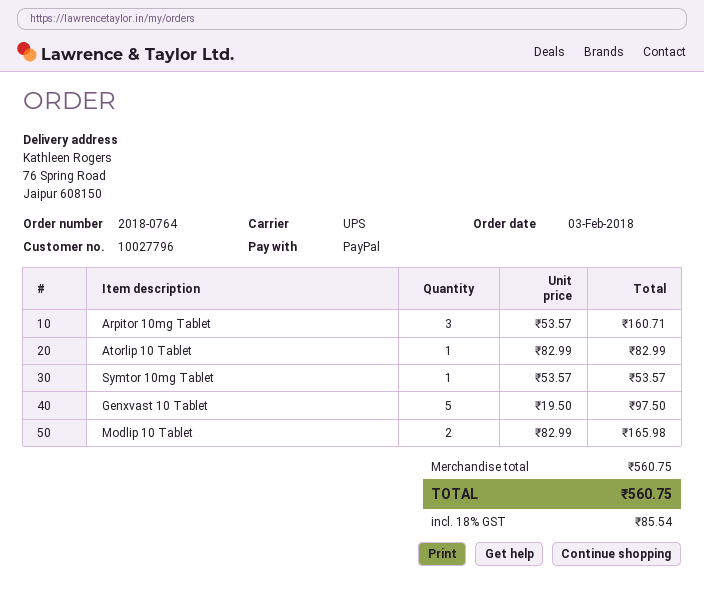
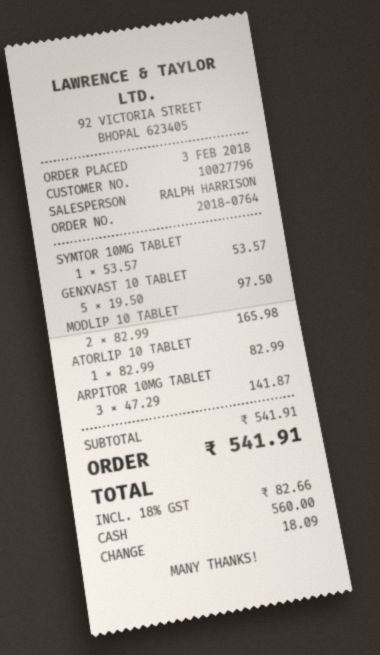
payment method: PayPal -> cash
Arpitor 10mg Tablet: 3 x 53.57 = 160.71 -> 3 x 47.29 = 141.87
subtotal: 560.75 -> 541.91
tax: 18% = 85.54 -> 18% = 82.66
total: 560.75 -> 541.91

